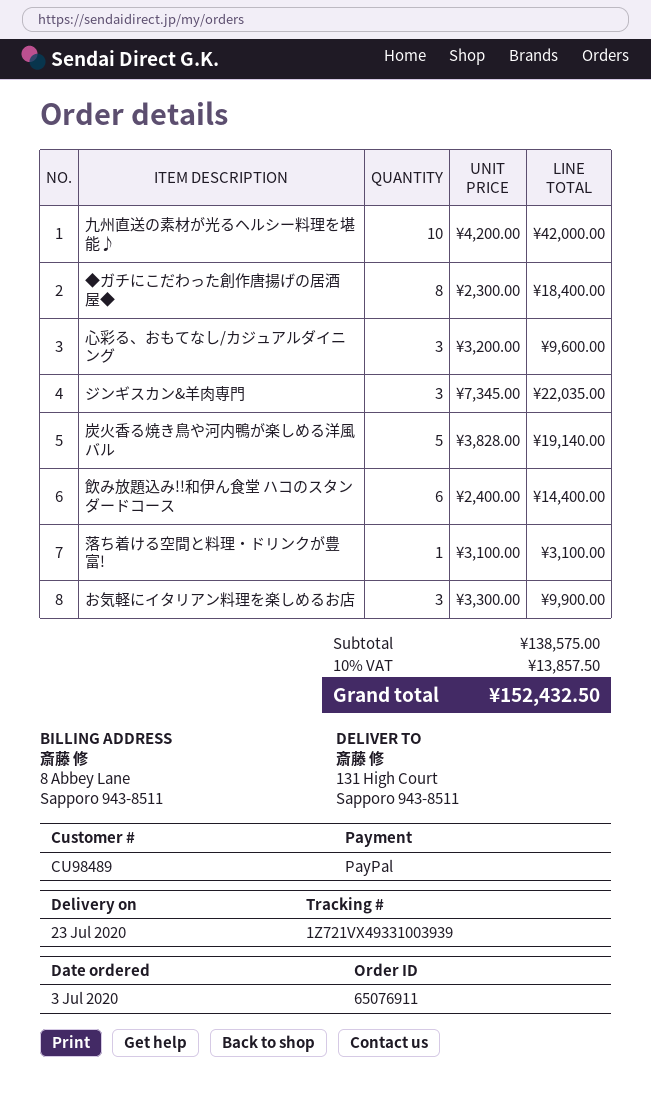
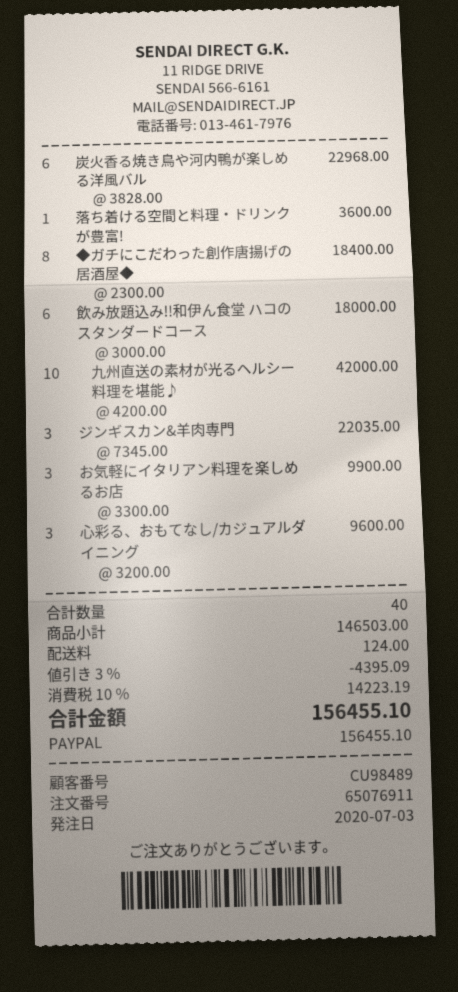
炭火香る焼き鳥や河内鴨が楽しめる洋風バル: 5 x 3828.00 = 19140.00 -> 6 x 3828.00 = 22968.00
飲み放題込み!!和伊ん食堂 ハコのスタンダードコース: 6 x 2400.00 = 14400.00 -> 6 x 3000.00 = 18000.00
落ち着ける空間と料理・ドリンクが豊富!: 1 x 3100.00 = 3100.00 -> 1 x 3600.00 = 3600.00
subtotal: 138575.00 -> 146503.00
discount: none -> 3% = 4395.09
shipping: none -> 124.00
tax: 10% = 13857.50 -> 10% = 14223.19
total: 152432.50 -> 156455.10

